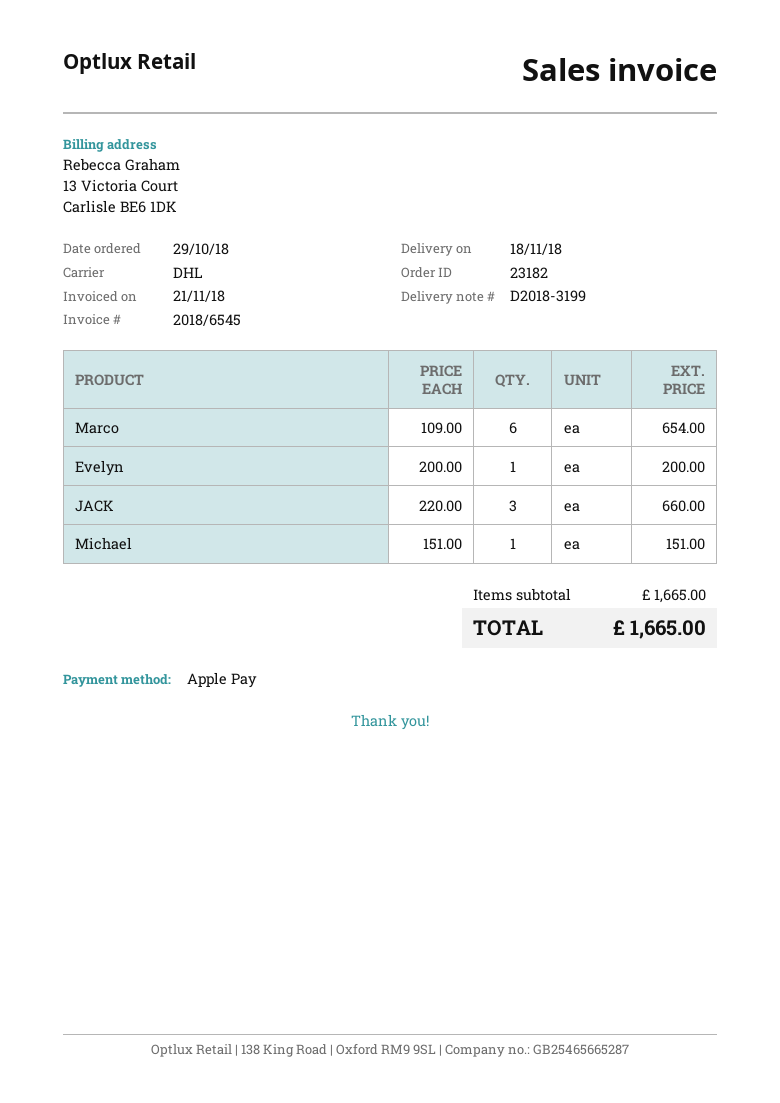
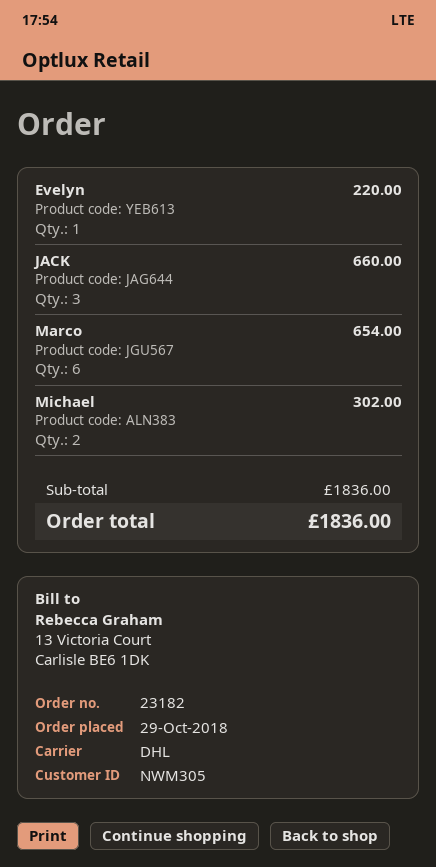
Evelyn: 1 for 200.00 -> 1 for 220.00
Michael: 1 for 151.00 -> 2 for 302.00
subtotal: 1665.00 -> 1836.00
total: 1665.00 -> 1836.00

